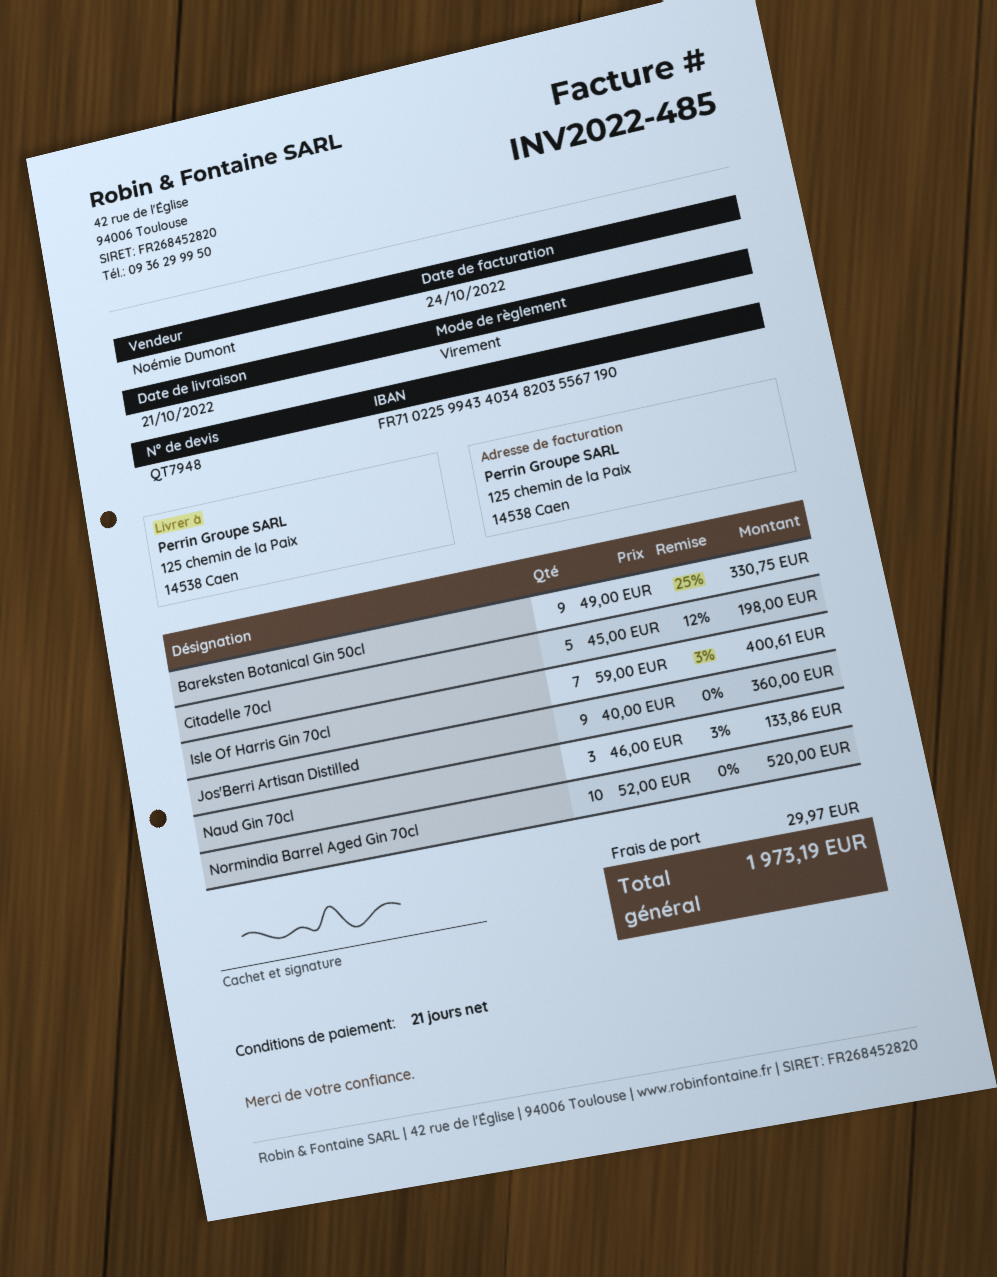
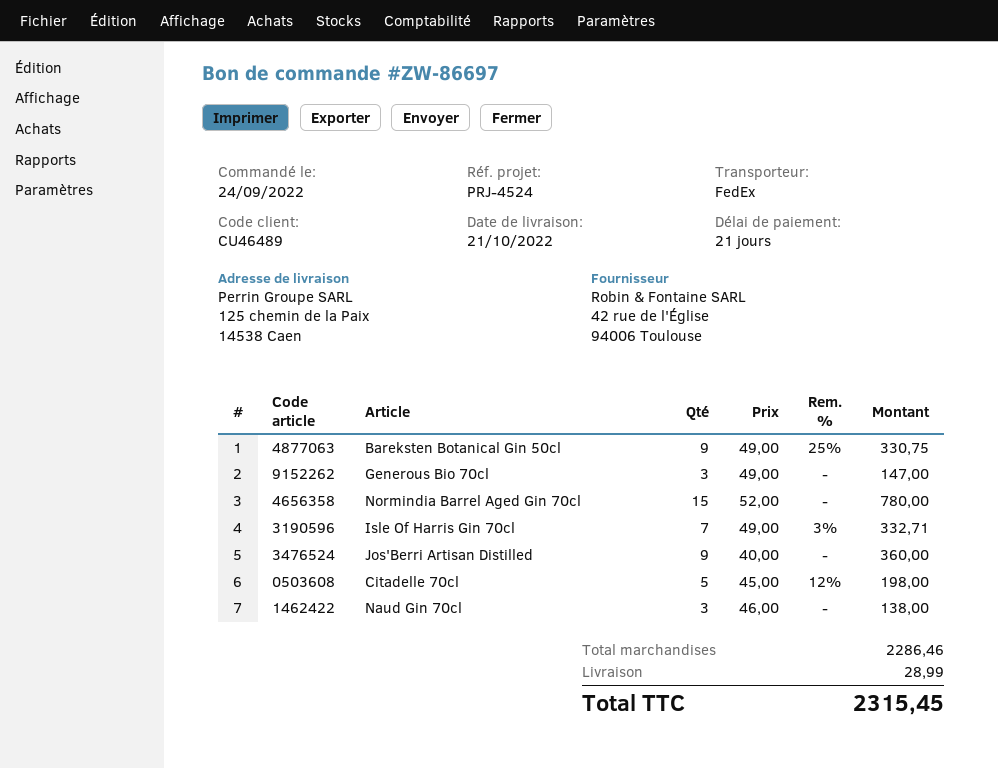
Isle Of Harris Gin 70cl: 7 x 59.00 - 3% = 400.61 -> 7 x 49.00 - 3% = 332.71
Naud Gin 70cl: 3 x 46.00 - 3% = 133.86 -> 3 x 46.00 = 138.00
Normindia Barrel Aged Gin 70cl: 10 x 52.00 = 520.00 -> 15 x 52.00 = 780.00
Generous Bio 70cl: none -> 3 x 49.00 = 147.00
shipping: 29.97 -> 28.99
total: 1973.19 -> 2315.45

